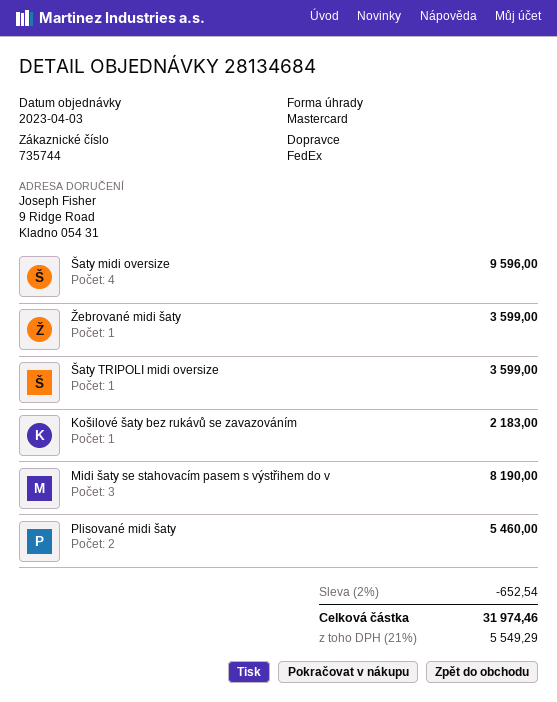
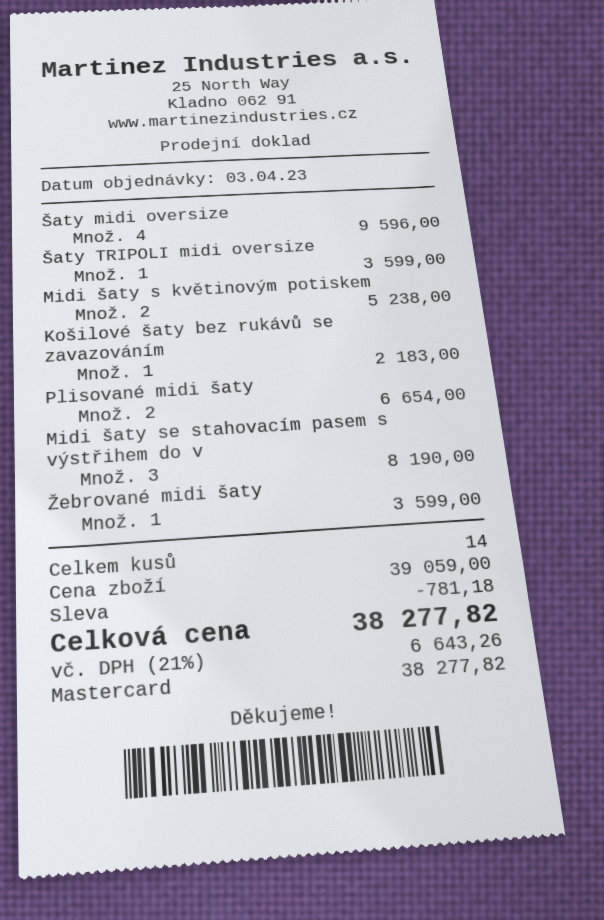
Plisované midi šaty: 2 for 5460.00 -> 2 for 6654.00
Midi šaty s květinovým potiskem: none -> 2 for 5238.00
discount: 652.54 -> 781.18
tax: 21% = 5549.29 -> 21% = 6643.26
total: 31974.46 -> 38277.82

